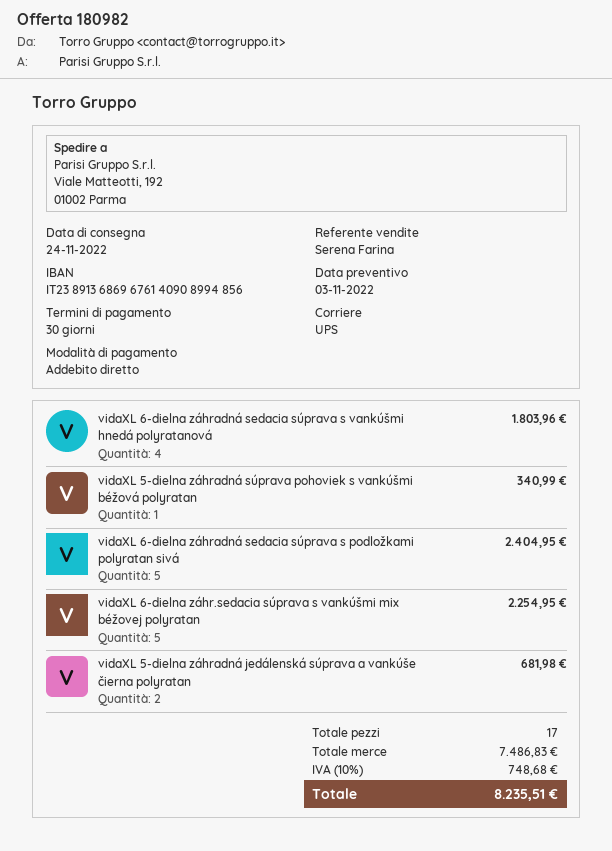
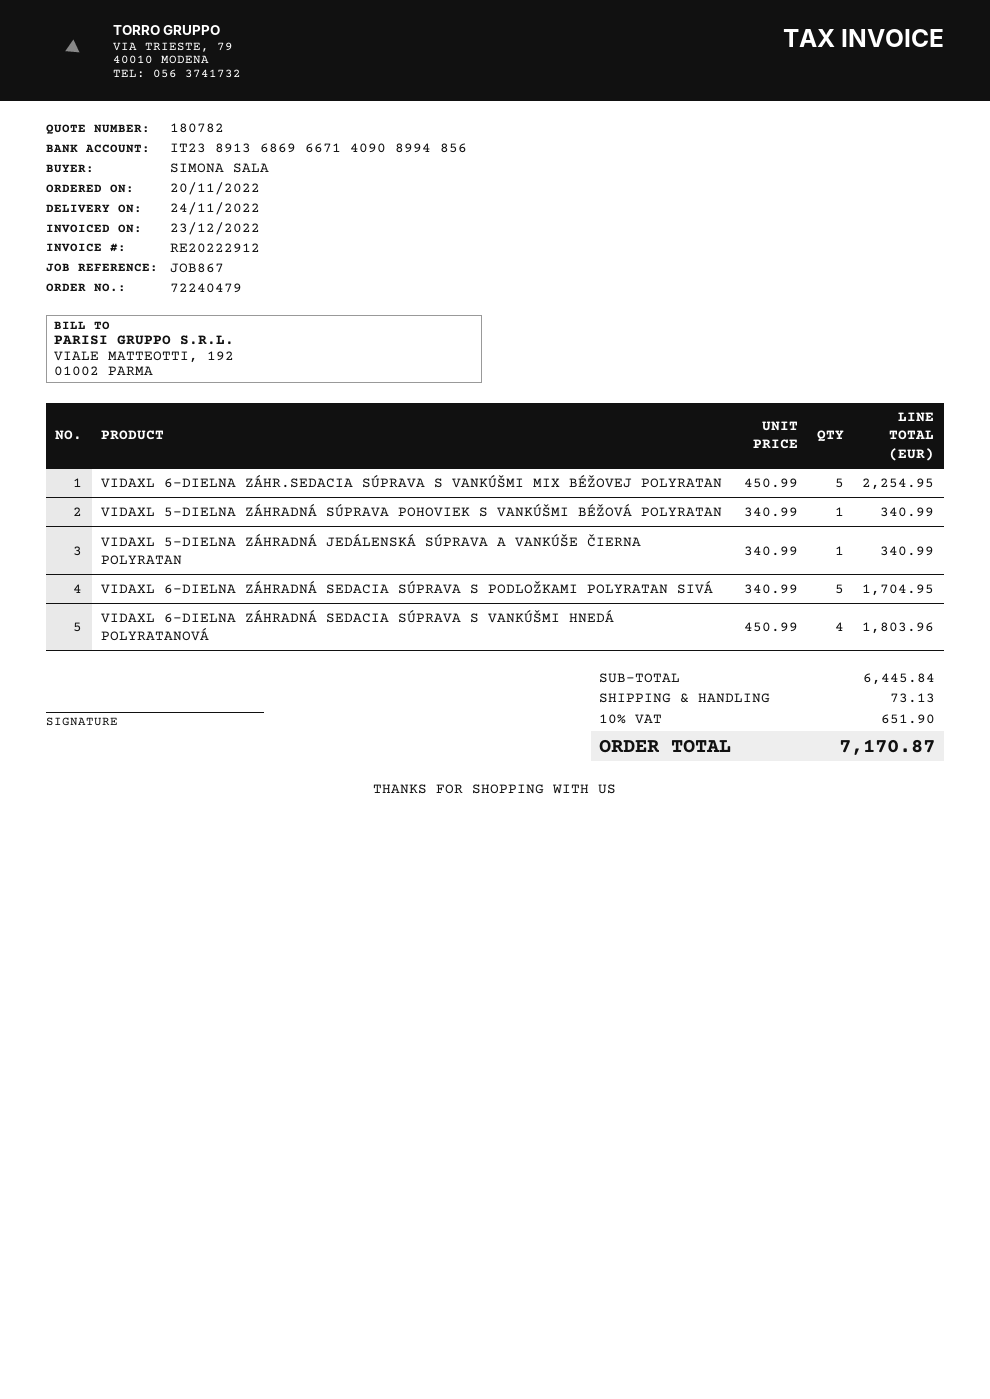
quote number: 180982 -> 180782
bank account: IT2389136869676140908994856 -> IT2389136869667140908994856
vidaXL 6-dielna záhradná sedacia súprava s podložkami polyratan sivá: 5 for 2404.95 -> 5 for 1704.95
vidaXL 5-dielna záhradná jedálenská súprava a vankúše čierna polyratan: 2 for 681.98 -> 1 for 340.99
subtotal: 7486.83 -> 6445.84
shipping: none -> 73.13
tax: 10% = 748.68 -> 10% = 651.90
total: 8235.51 -> 7170.87

